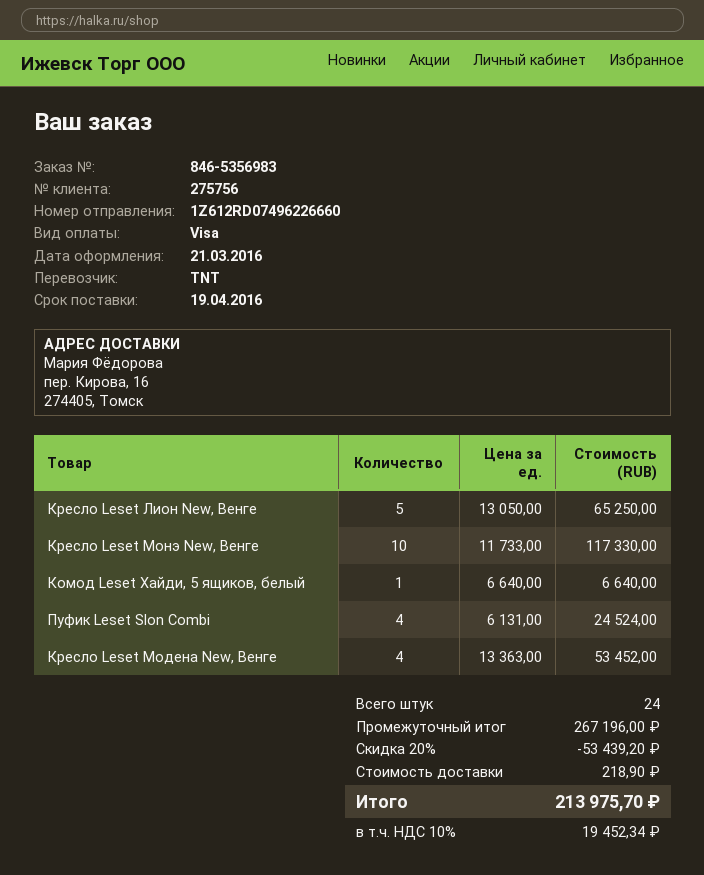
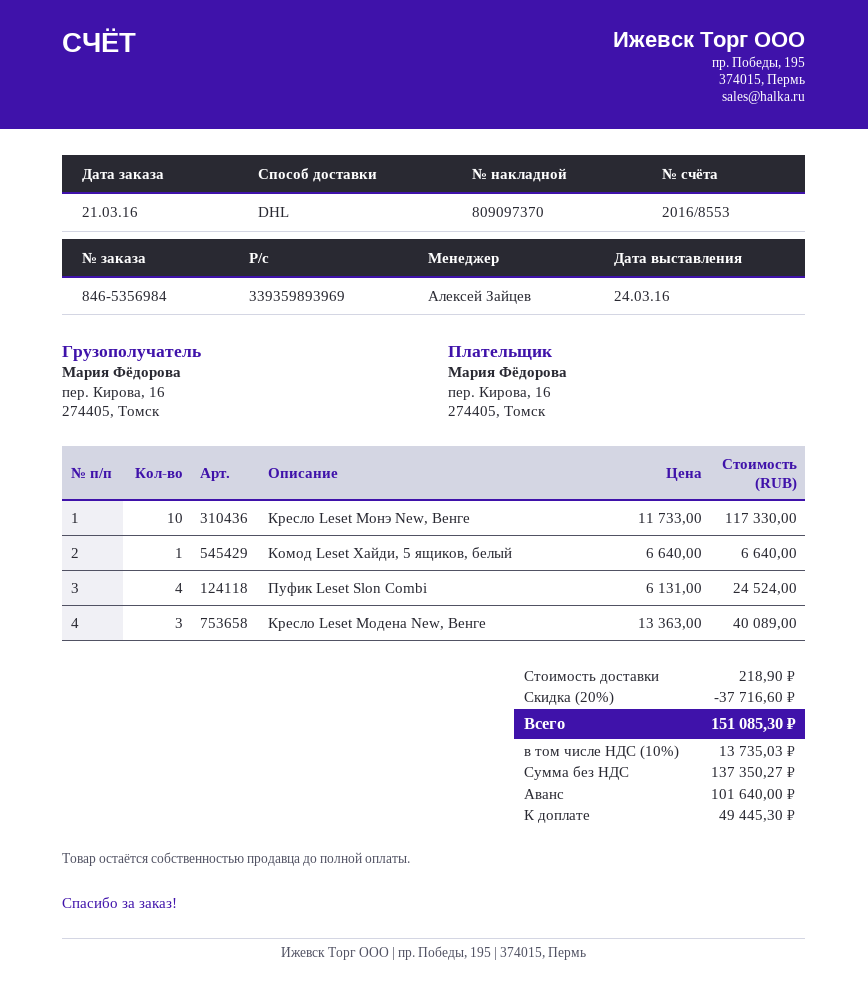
order number: 846-5356983 -> 846-5356984
shipping method: TNT -> DHL
Кресло Leset Лион New, Венге: 5 x 13050.00 = 65250.00 -> none
Кресло Leset Модена New, Венге: 4 x 13363.00 = 53452.00 -> 3 x 13363.00 = 40089.00
discount: 20% = 53439.20 -> 20% = 37716.60
tax: 10% = 19452.34 -> 10% = 13735.03
total: 213975.70 -> 151085.30

